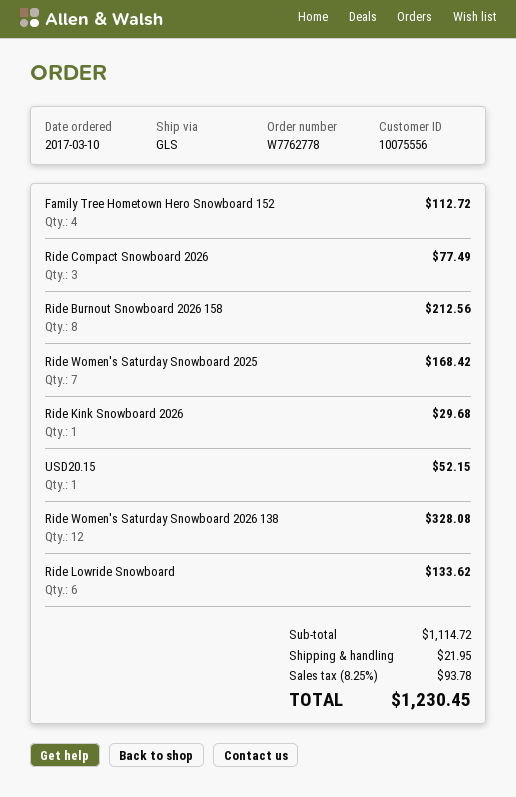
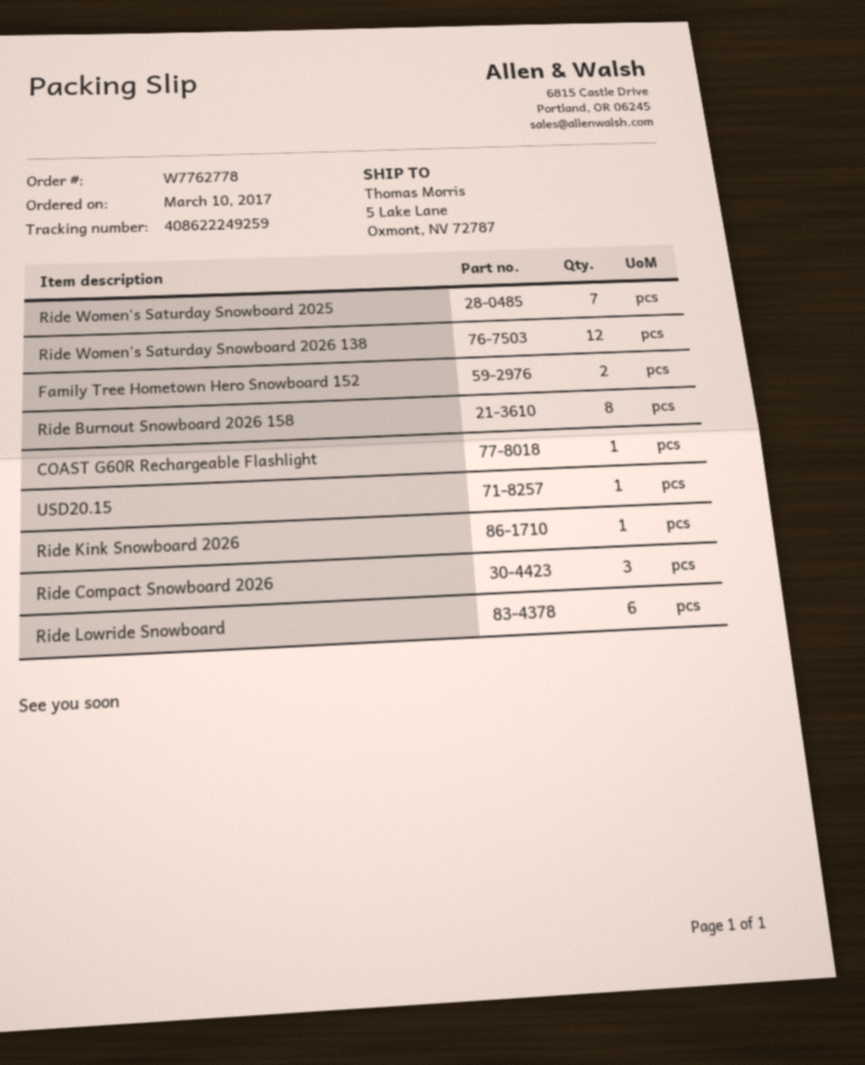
Family Tree Hometown Hero Snowboard 152: 4 -> 2
COAST G60R Rechargeable Flashlight: none -> 1

